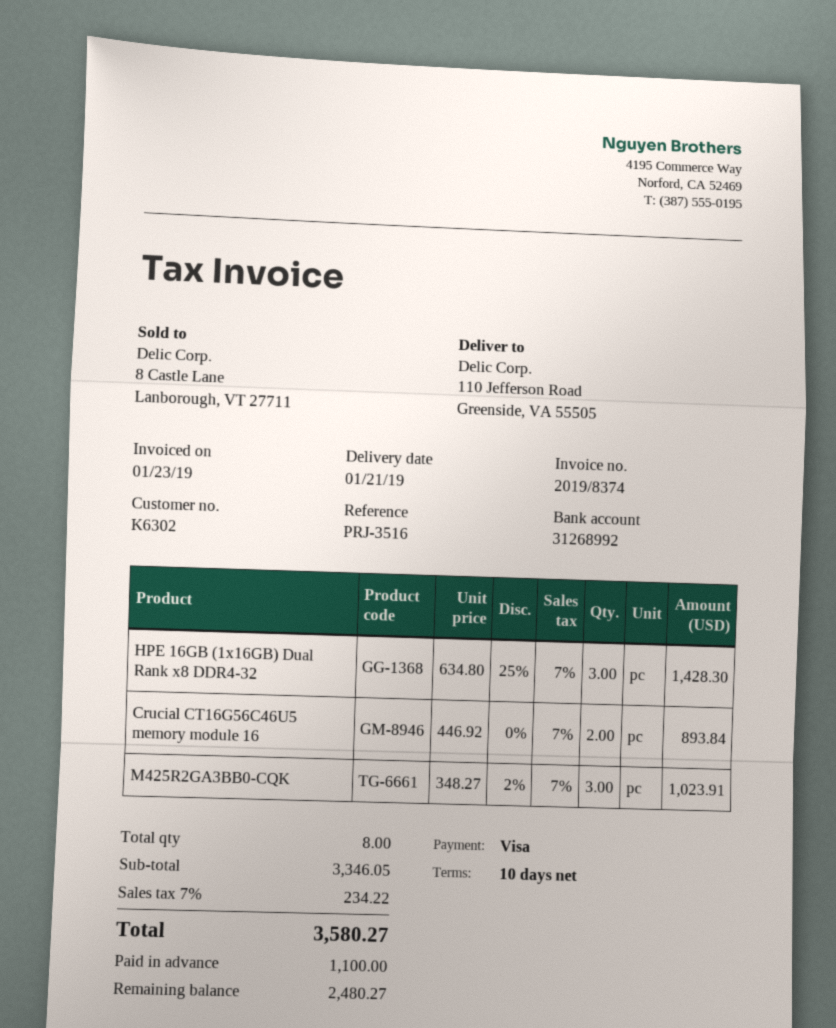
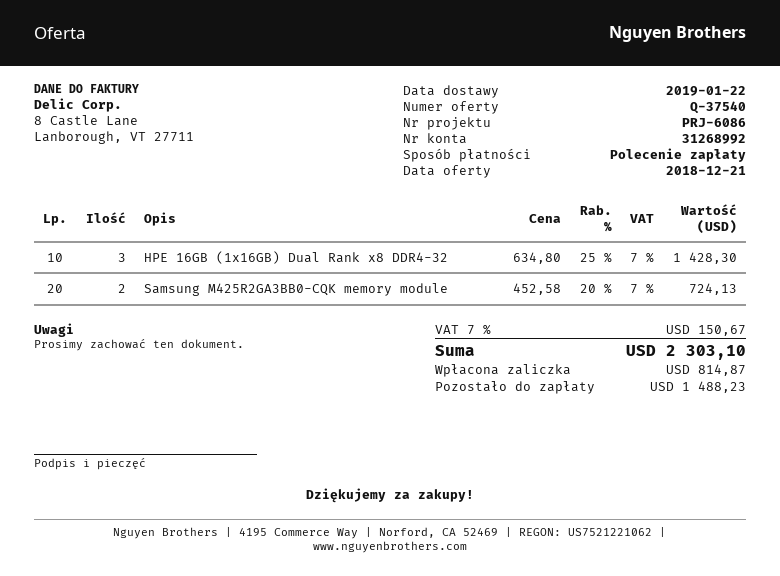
delivery date: 2019-01-21 -> 2019-01-22
reference: PRJ-3516 -> PRJ-6086
payment method: Visa -> direct debit
Crucial CT16G56C46U5 memory module 16: 2 x 446.92 = 893.84 -> none
M425R2GA3BB0-CQK: 3 x 348.27 - 2% = 1023.91 -> none
Samsung M425R2GA3BB0-CQK memory module: none -> 2 x 452.58 - 20% = 724.13
tax: 7% = 234.22 -> 7% = 150.67
total: 3580.27 -> 2303.10
deposit: 1100.00 -> 814.87
balance: 2480.27 -> 1488.23

